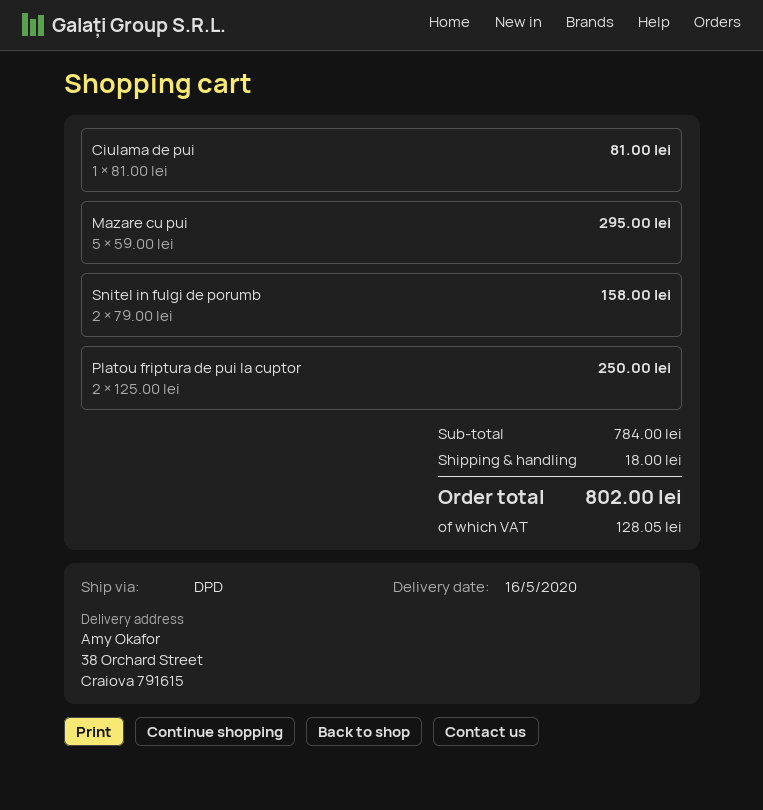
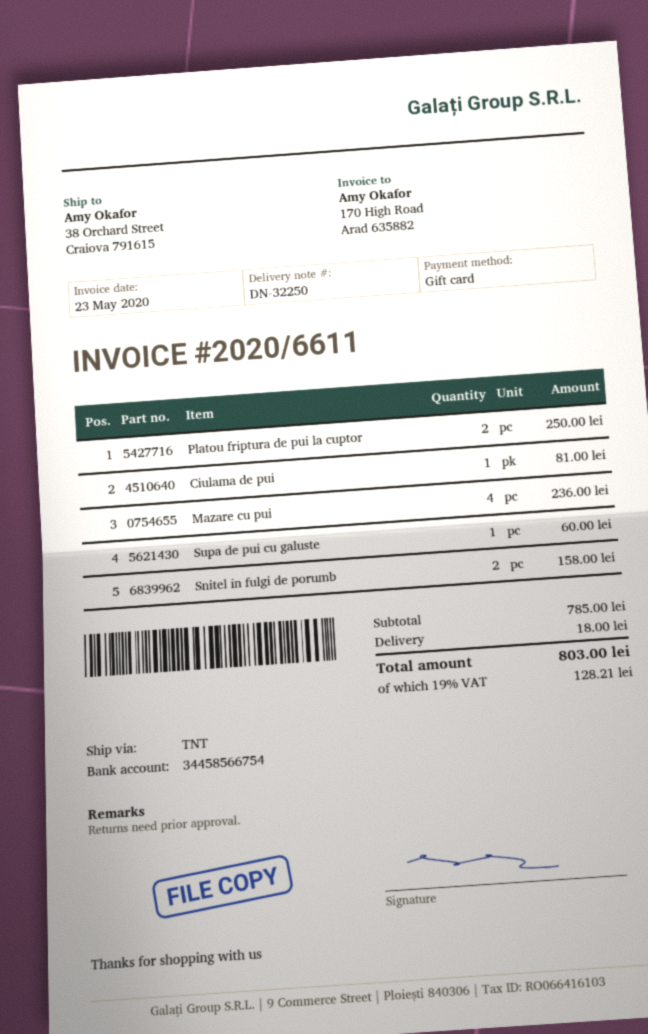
shipping method: DPD -> TNT
Mazare cu pui: 5 for 295.00 -> 4 for 236.00
Supa de pui cu galuste: none -> 1 for 60.00
subtotal: 784.00 -> 785.00
tax: 128.05 -> 128.21
total: 802.00 -> 803.00

